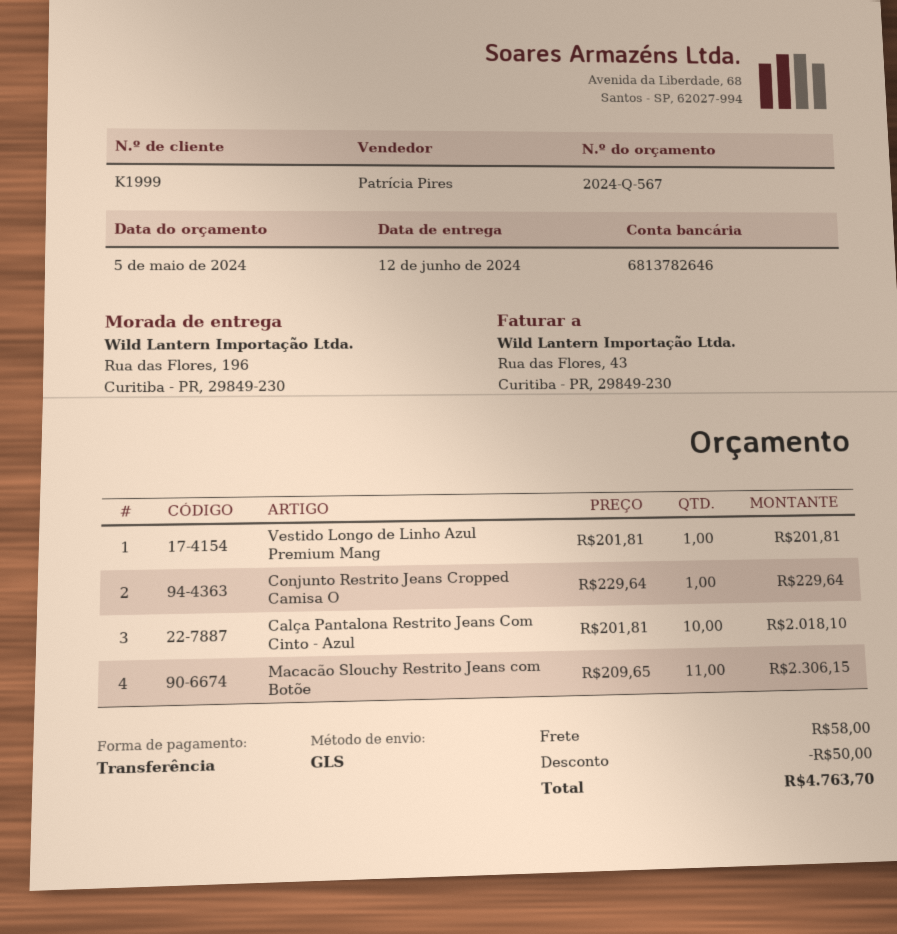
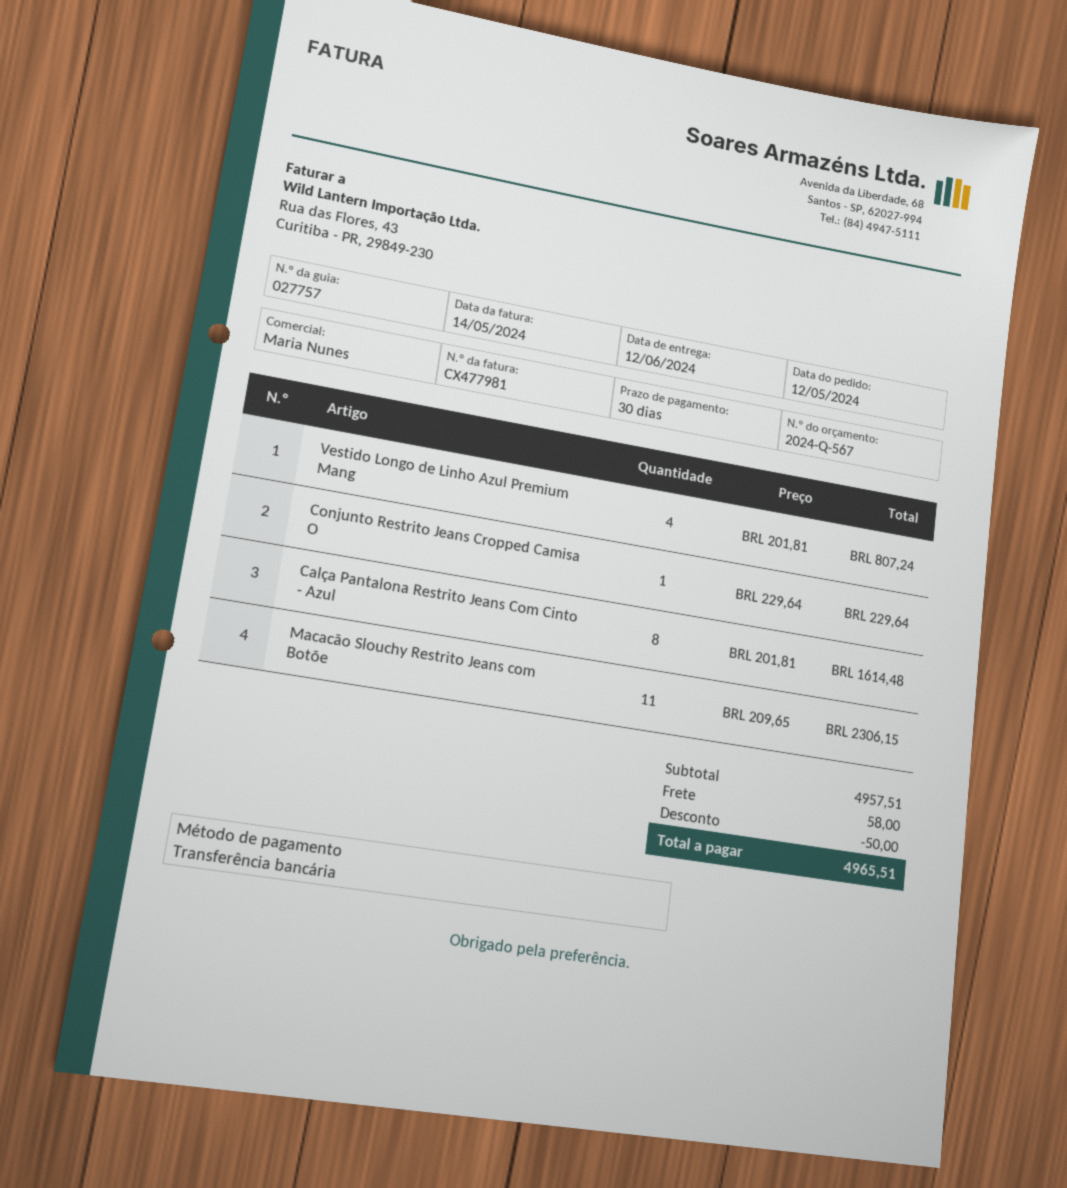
sales rep: Patrícia Pires -> Maria Nunes
Vestido Longo de Linho Azul Premium Mang: 1 x 201.81 = 201.81 -> 4 x 201.81 = 807.24
Calça Pantalona Restrito Jeans Com Cinto - Azul: 10 x 201.81 = 2018.10 -> 8 x 201.81 = 1614.48
total: 4763.70 -> 4965.51

